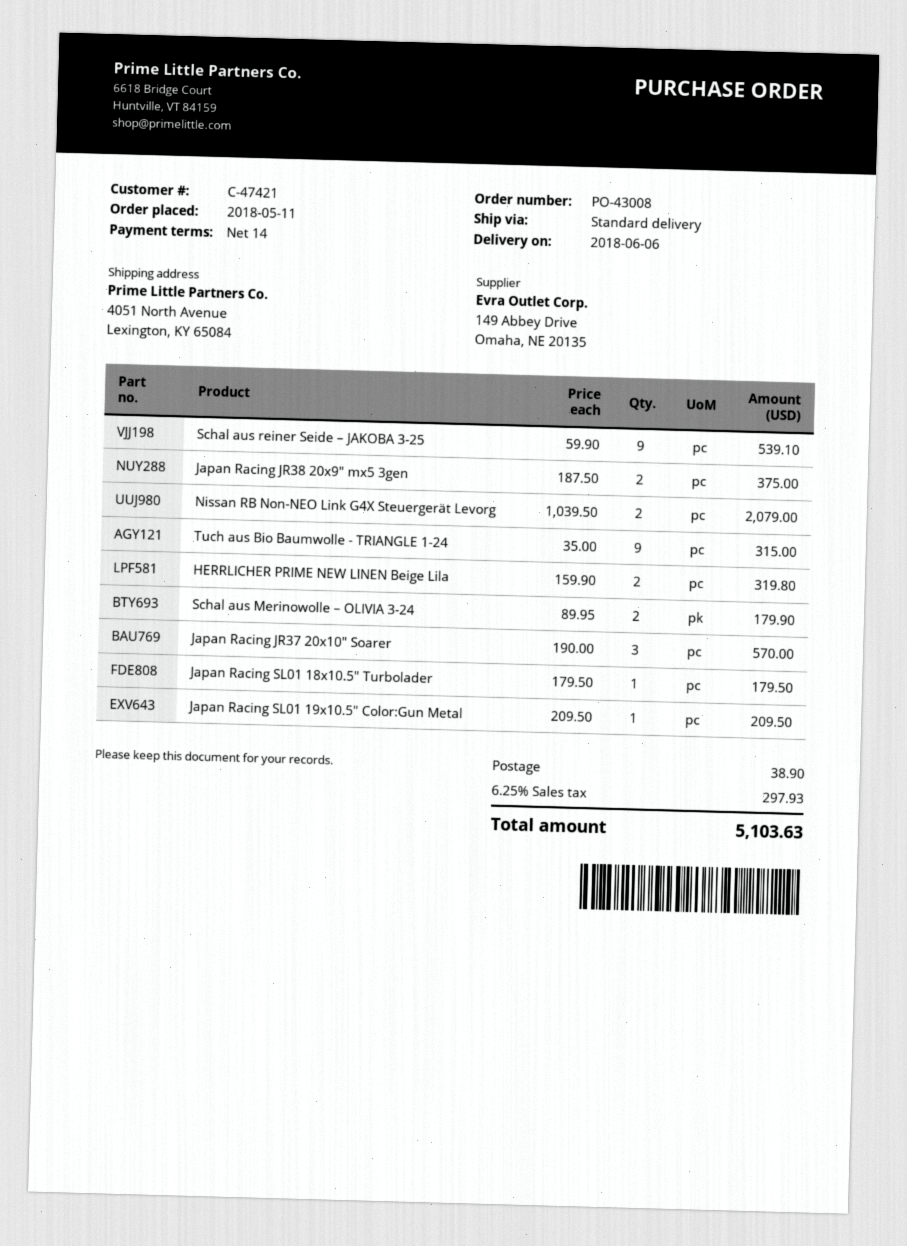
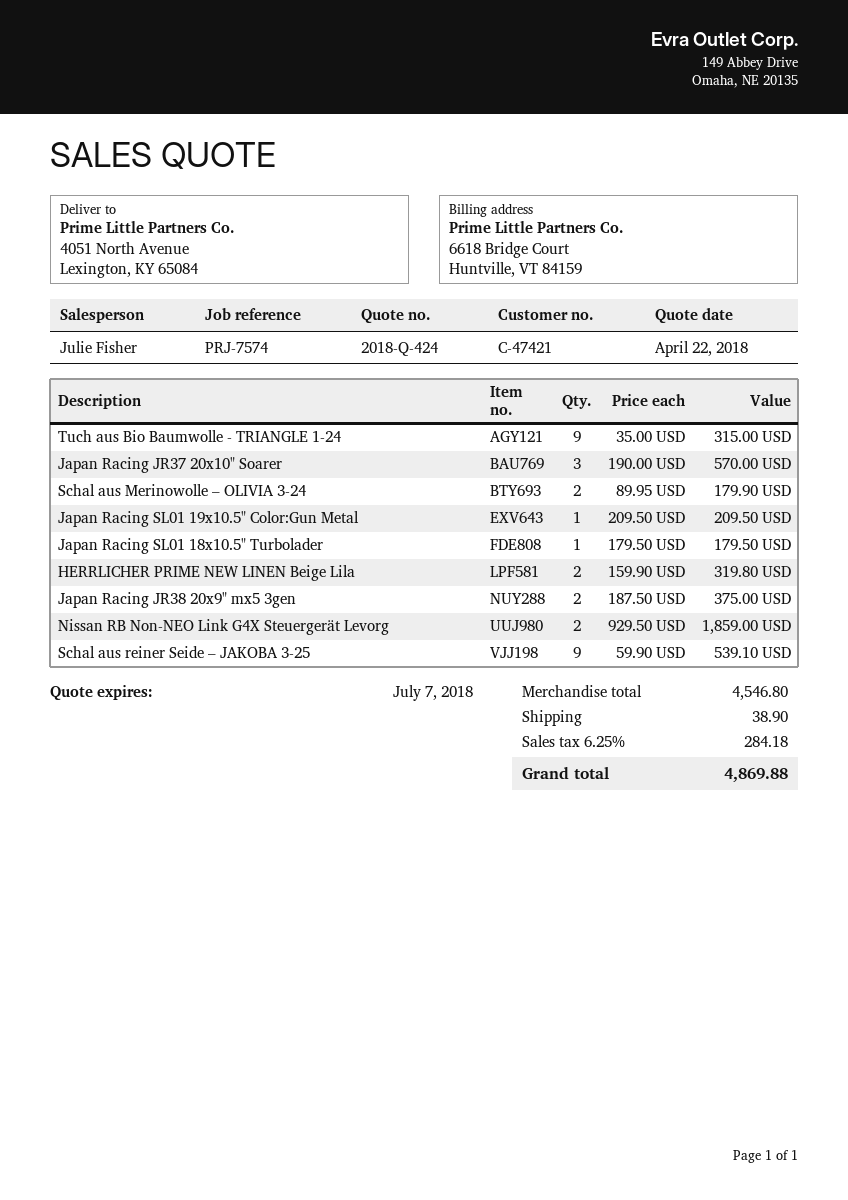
Nissan RB Non-NEO Link G4X Steuergerät Levorg: 2 x 1039.50 = 2079.00 -> 2 x 929.50 = 1859.00
tax: 6.25% = 297.93 -> 6.25% = 284.18
total: 5103.63 -> 4869.88

